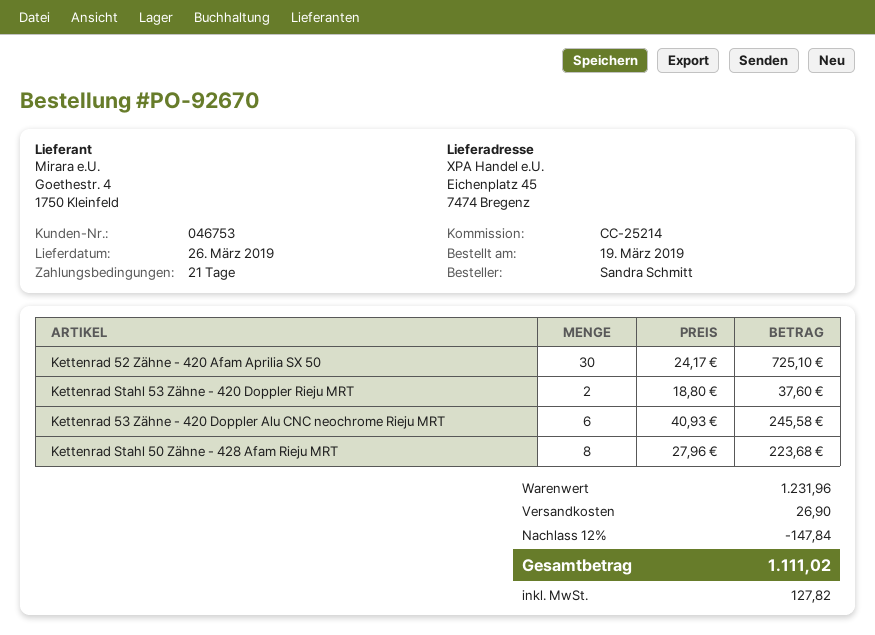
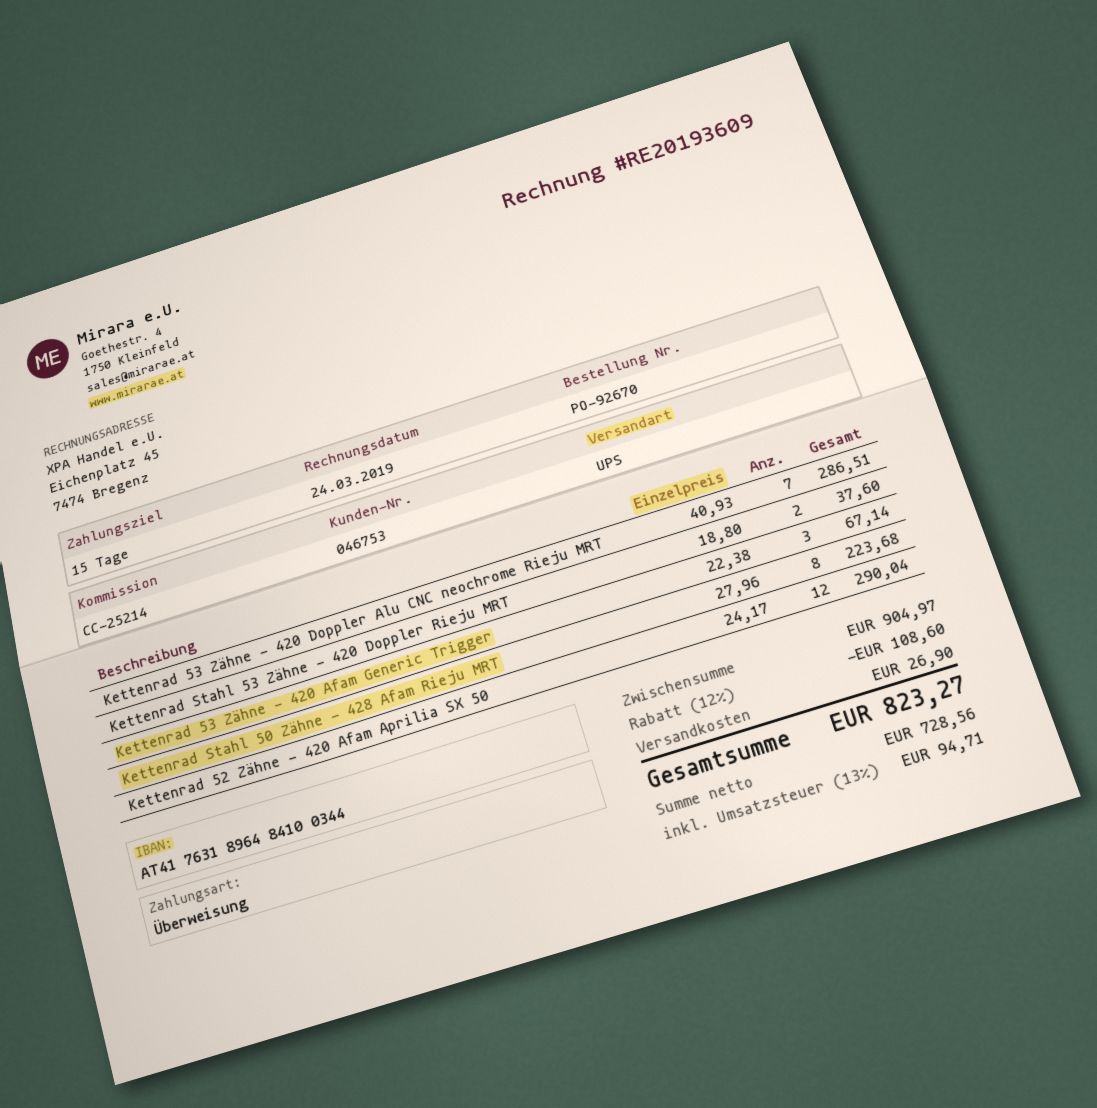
payment terms: 21 days -> 15 days
Kettenrad 52 Zähne - 420 Afam Aprilia SX 50: 30 x 24.17 = 725.10 -> 12 x 24.17 = 290.04
Kettenrad 53 Zähne - 420 Doppler Alu CNC neochrome Rieju MRT: 6 x 40.93 = 245.58 -> 7 x 40.93 = 286.51
Kettenrad 53 Zähne - 420 Afam Generic Trigger: none -> 3 x 22.38 = 67.14
subtotal: 1231.96 -> 904.97
discount: 12% = 147.84 -> 12% = 108.60
tax: 127.82 -> 94.71
total: 1111.02 -> 823.27

